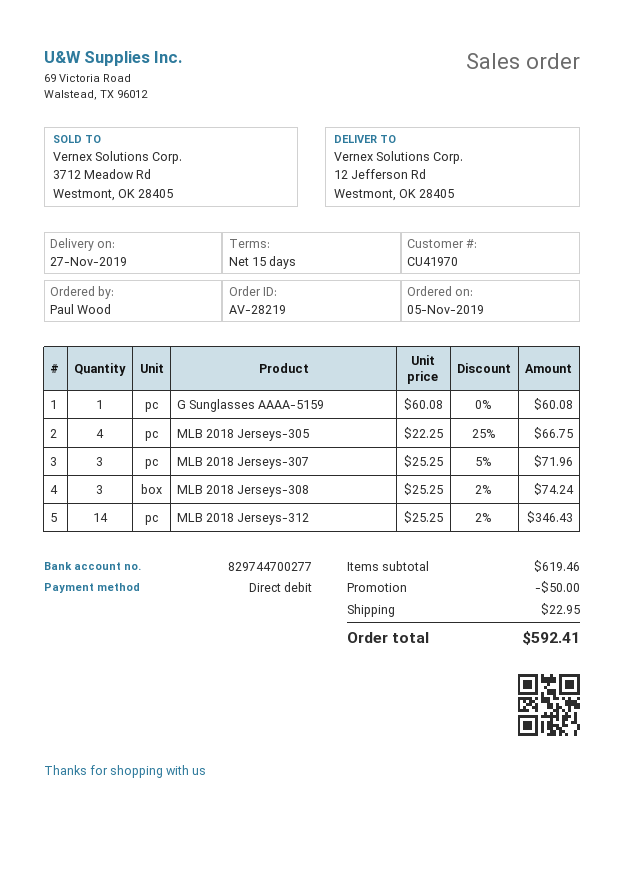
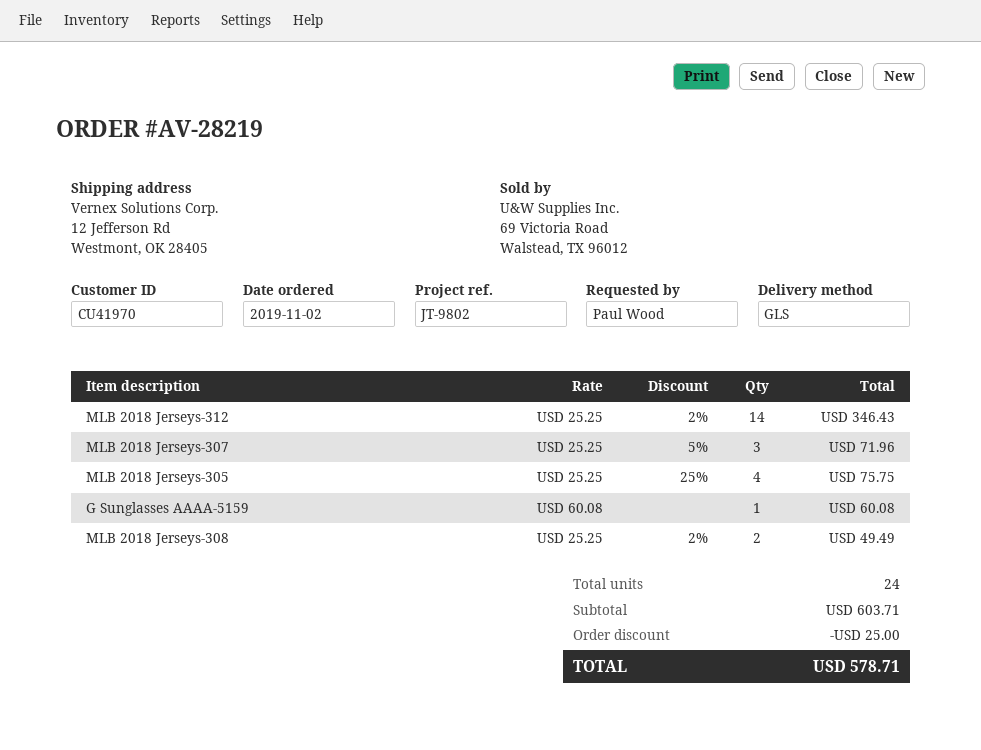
order date: 2019-11-05 -> 2019-11-02
MLB 2018 Jerseys-305: 4 x 22.25 - 25% = 66.75 -> 4 x 25.25 - 25% = 75.75
MLB 2018 Jerseys-308: 3 x 25.25 - 2% = 74.24 -> 2 x 25.25 - 2% = 49.49
subtotal: 619.46 -> 603.71
discount: 50.00 -> 25.00
shipping: 22.95 -> none
total: 592.41 -> 578.71

